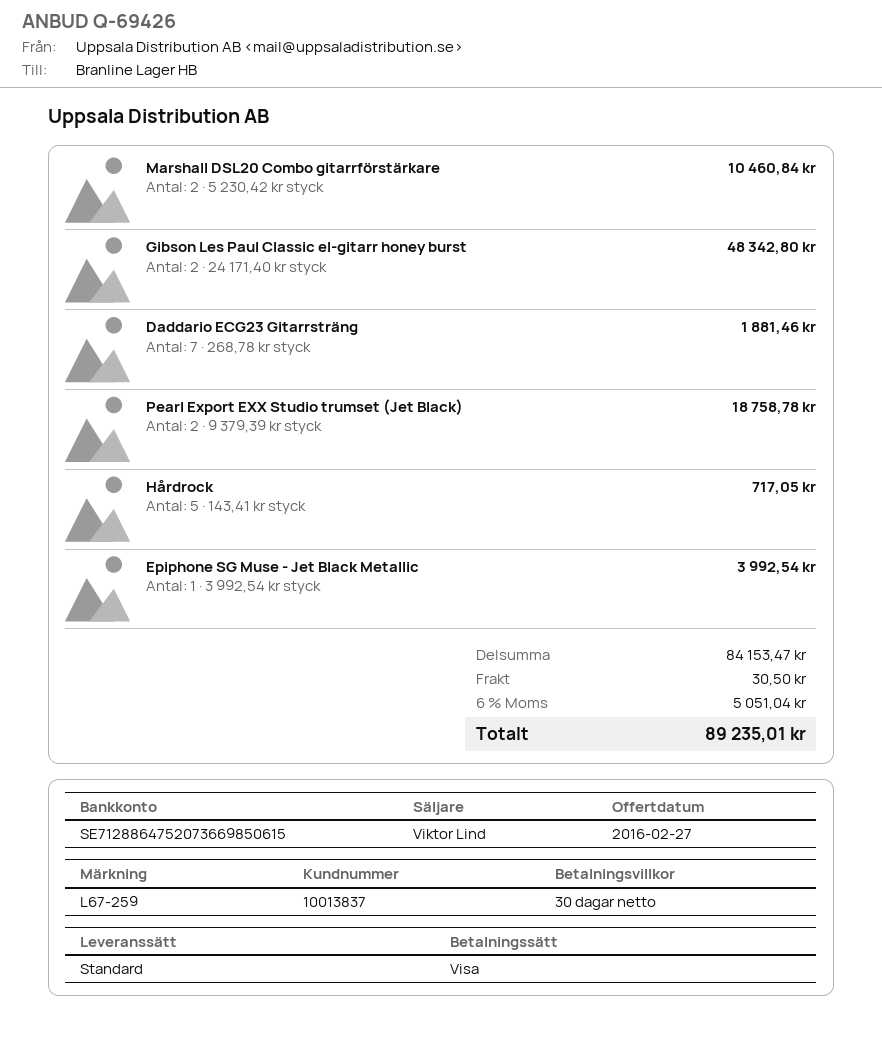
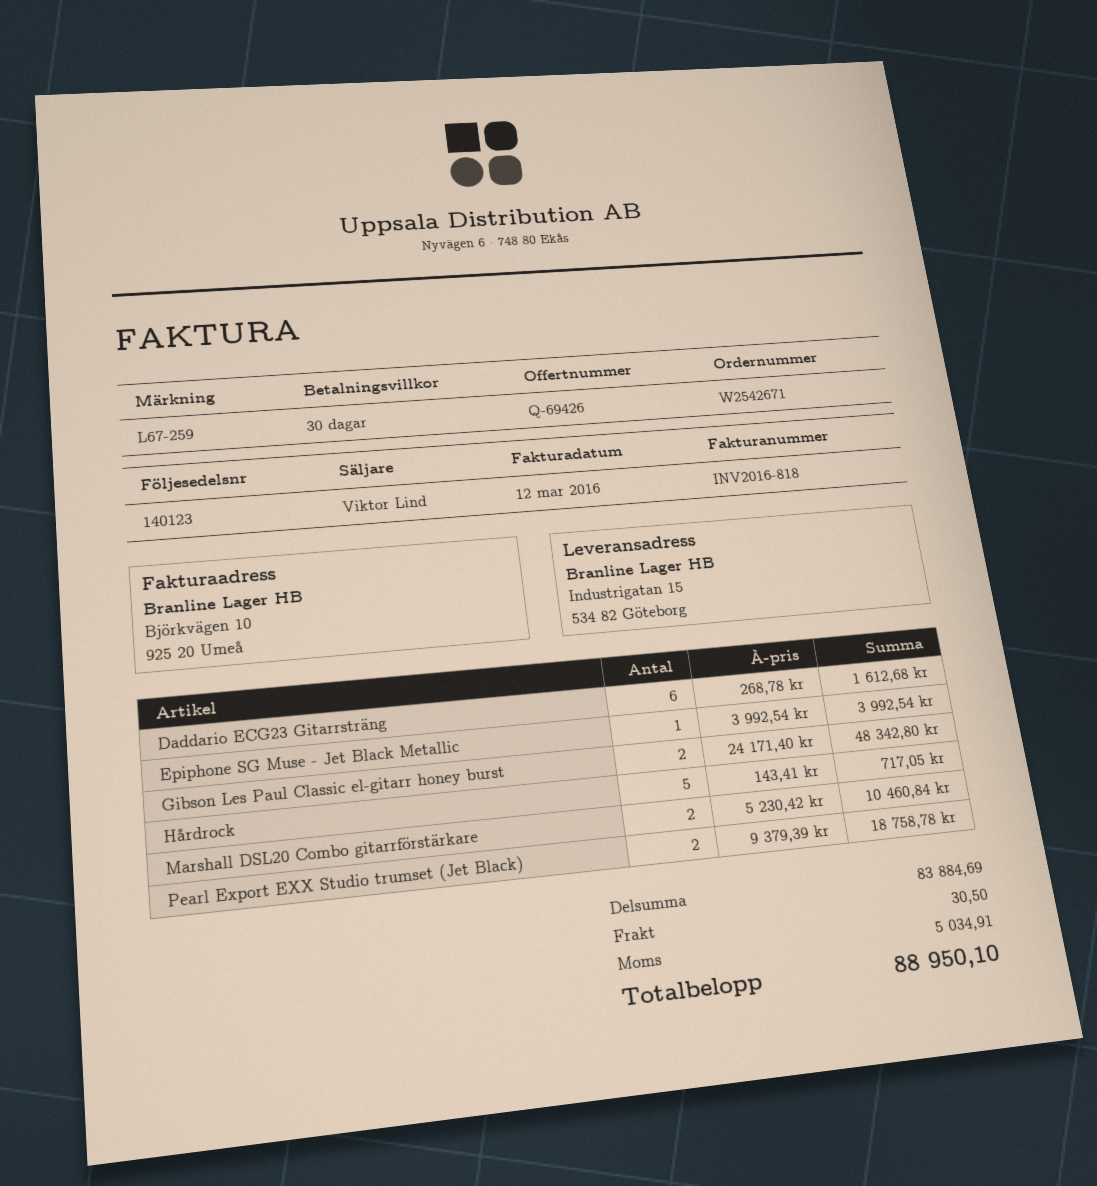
Daddario ECG23 Gitarrsträng: 7 x 268.78 = 1881.46 -> 6 x 268.78 = 1612.68
subtotal: 84153.47 -> 83884.69
tax: 5051.04 -> 5034.91
total: 89235.01 -> 88950.10

